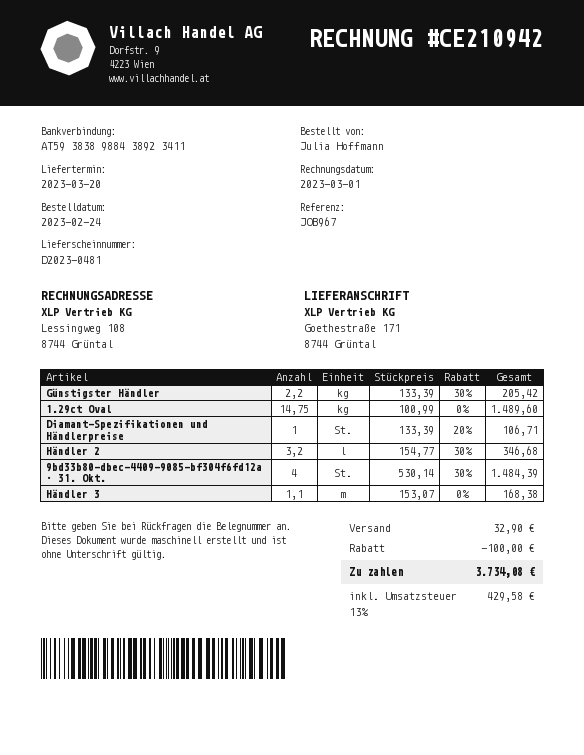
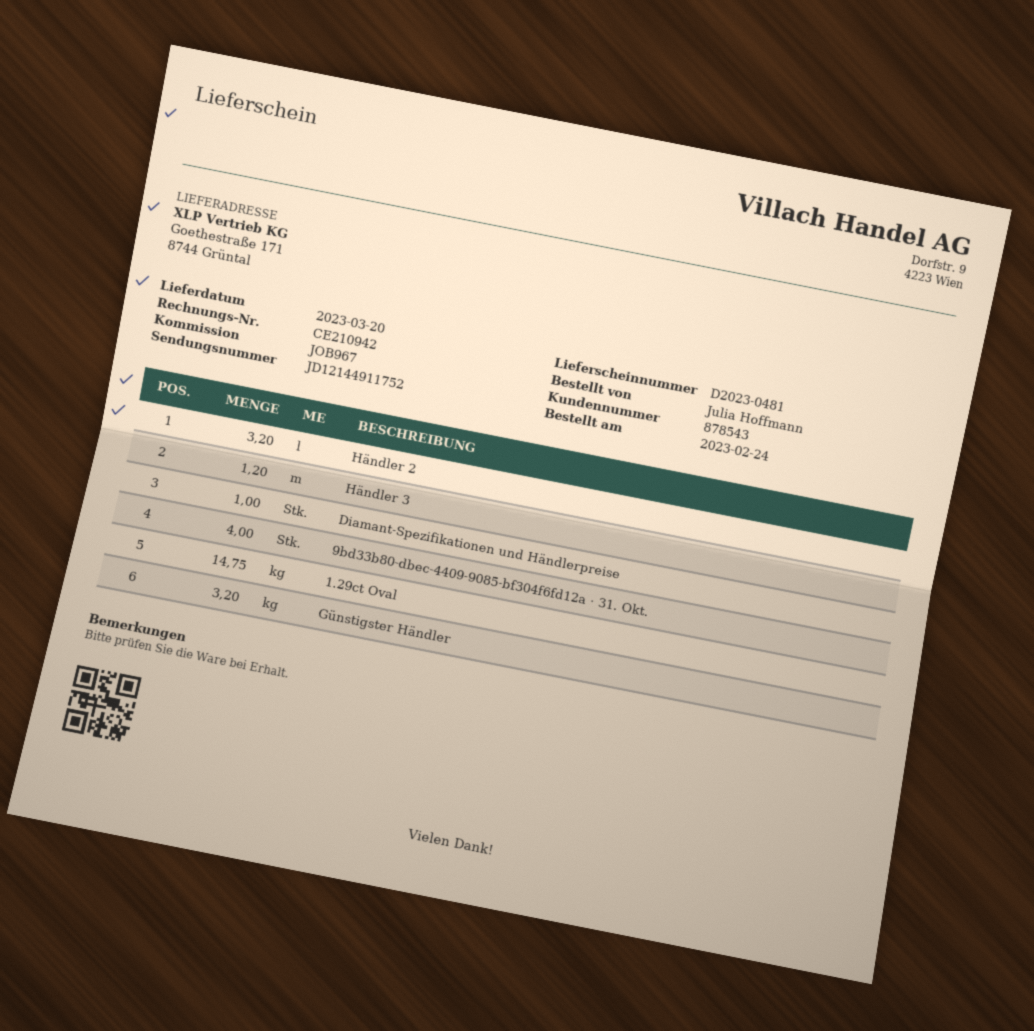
Günstigster Händler: 2.2 -> 3.2
Händler 3: 1.1 -> 1.2

